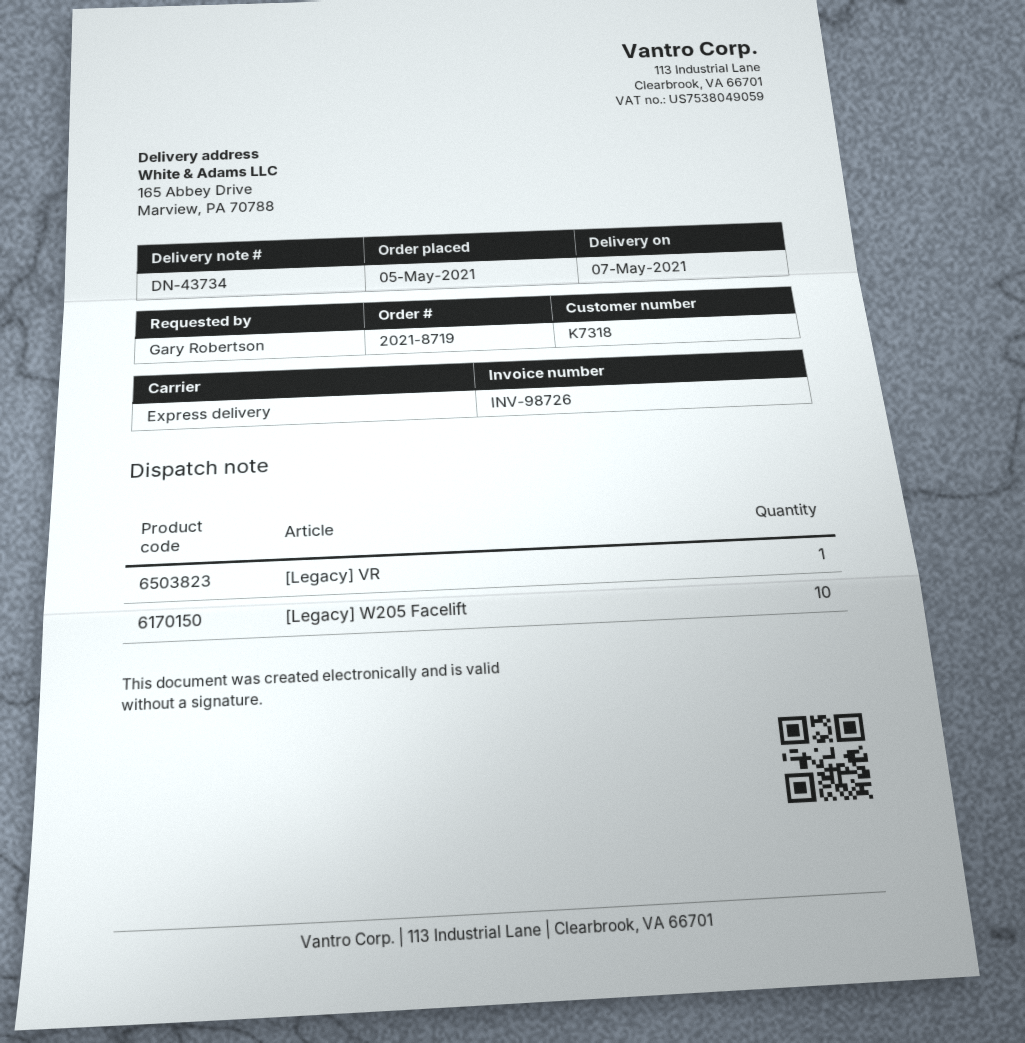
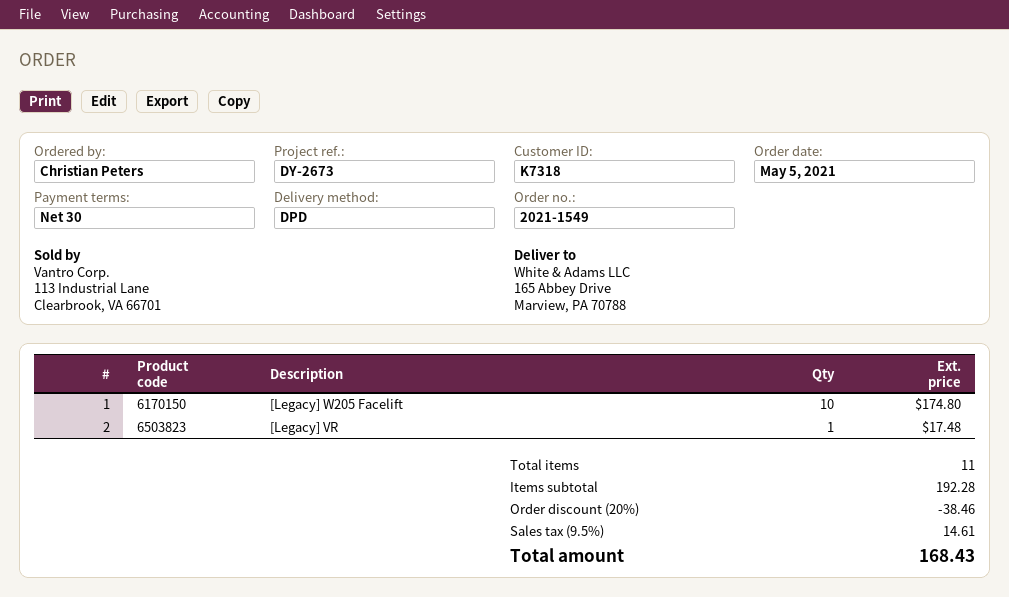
order number: 2021-8719 -> 2021-1549
ordered by: Gary Robertson -> Christian Peters
shipping method: express -> DPD

